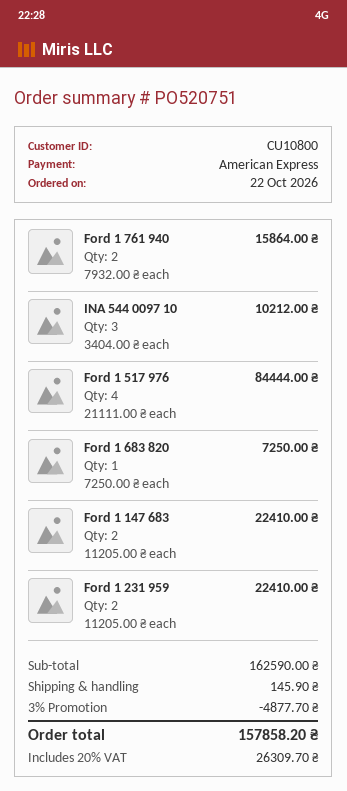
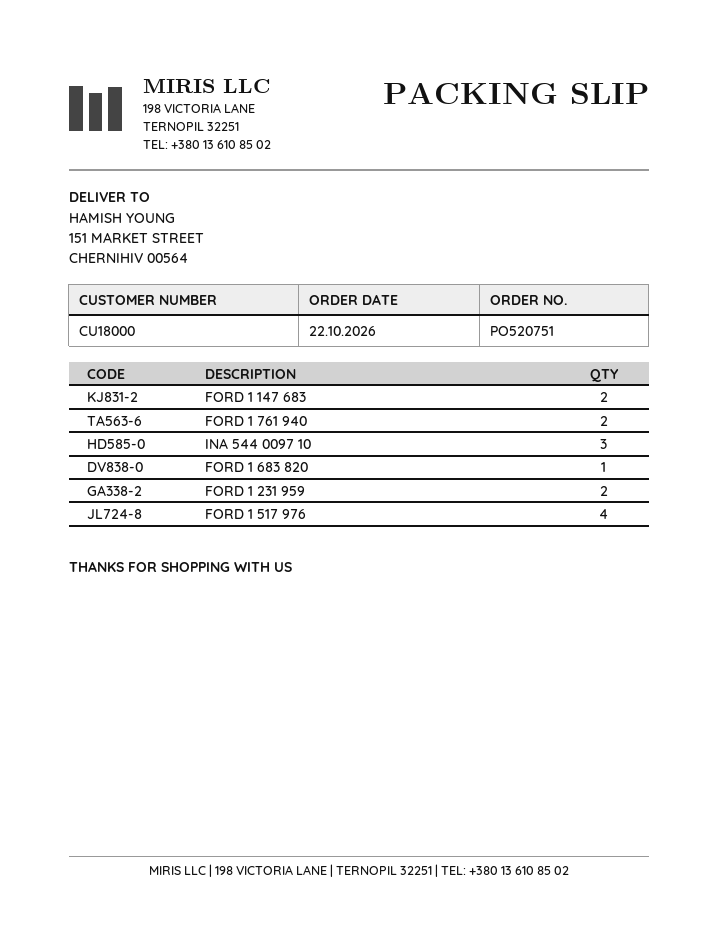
customer number: CU10800 -> CU18000

